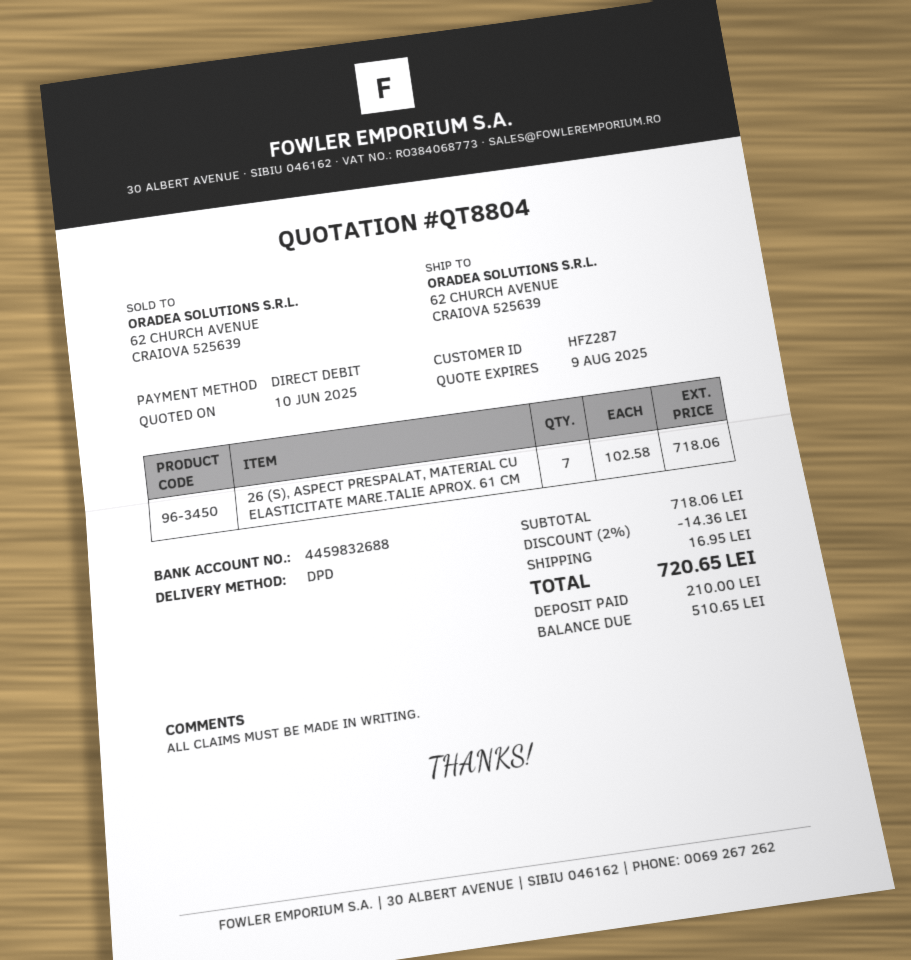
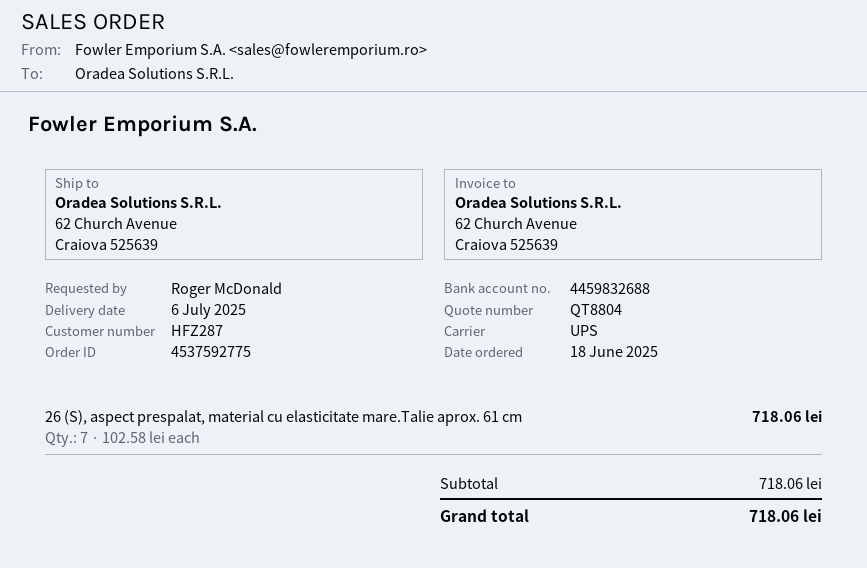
shipping method: DPD -> UPS
discount: 2% = 14.36 -> none
shipping: 16.95 -> none
total: 720.65 -> 718.06

